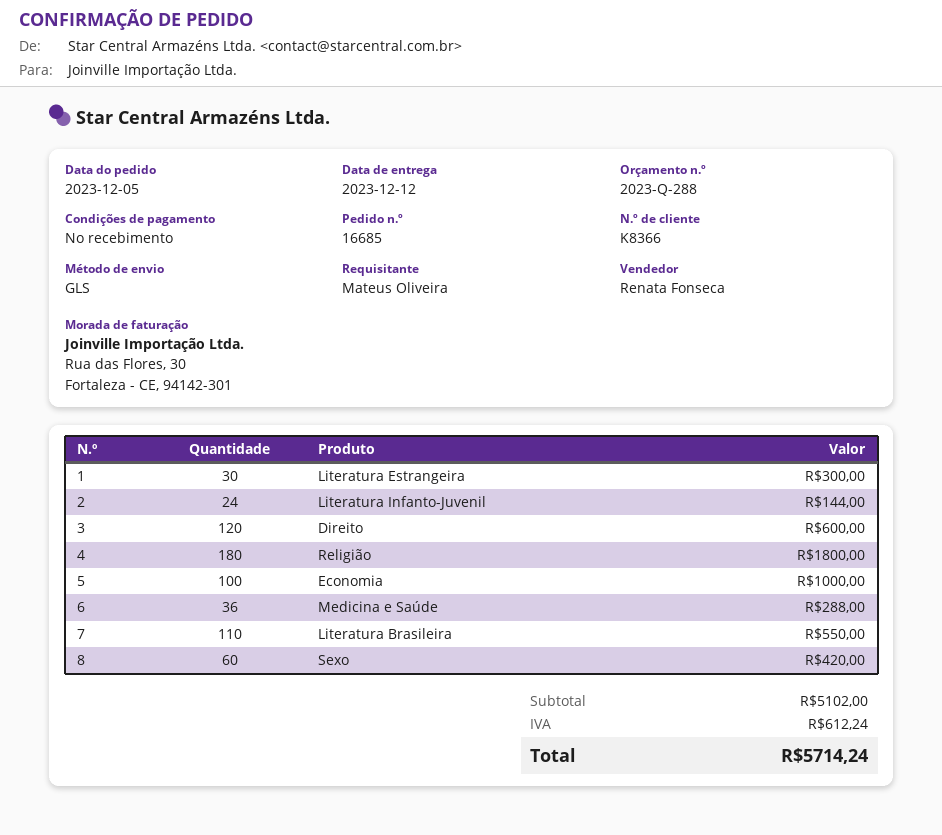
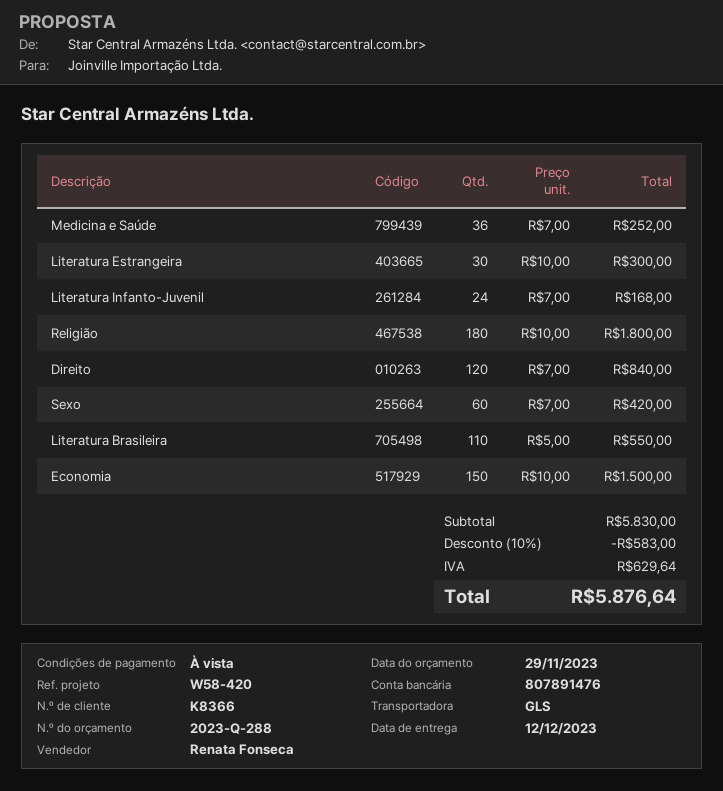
Literatura Infanto-Juvenil: 24 for 144.00 -> 24 for 168.00
Direito: 120 for 600.00 -> 120 for 840.00
Economia: 100 for 1000.00 -> 150 for 1500.00
Medicina e Saúde: 36 for 288.00 -> 36 for 252.00
subtotal: 5102.00 -> 5830.00
discount: none -> 10% = 583.00
tax: 612.24 -> 629.64
total: 5714.24 -> 5876.64

